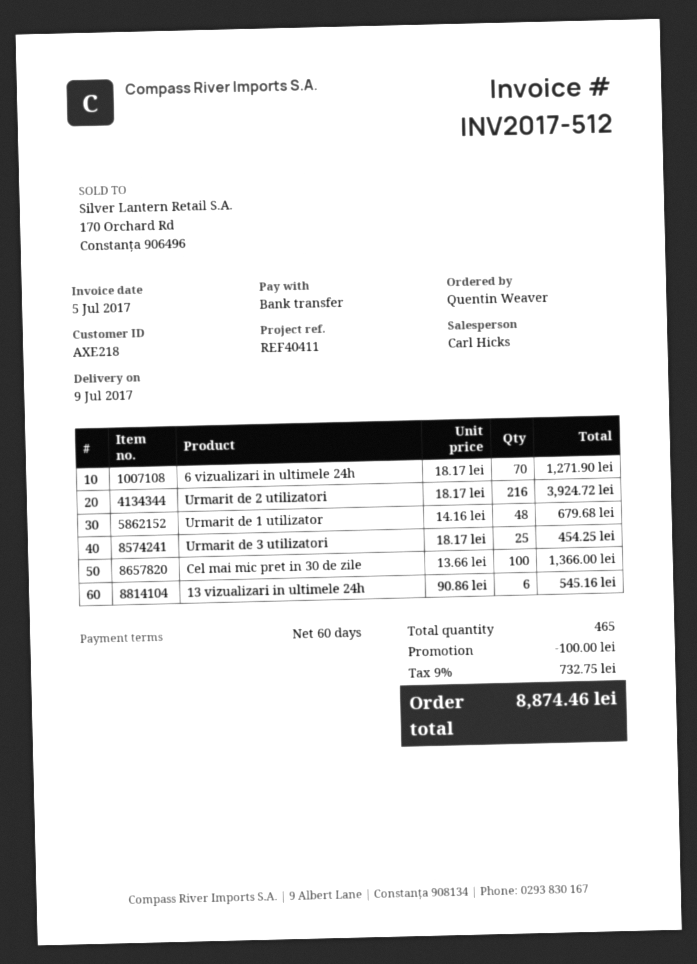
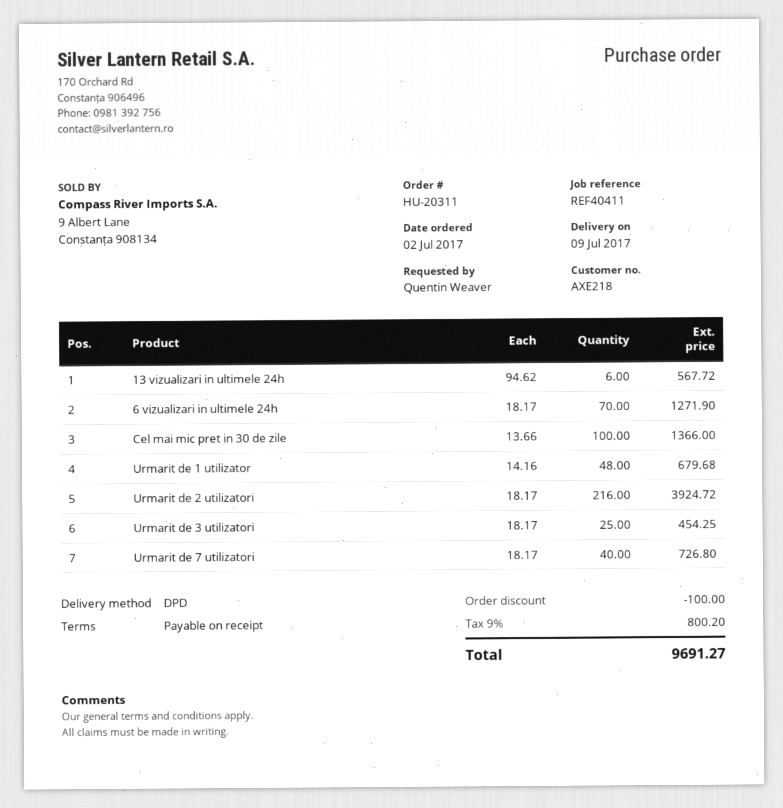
payment terms: 60 days -> on receipt
13 vizualizari in ultimele 24h: 6 x 90.86 = 545.16 -> 6 x 94.62 = 567.72
Urmarit de 7 utilizatori: none -> 40 x 18.17 = 726.80
tax: 9% = 732.75 -> 9% = 800.20
total: 8874.46 -> 9691.27

